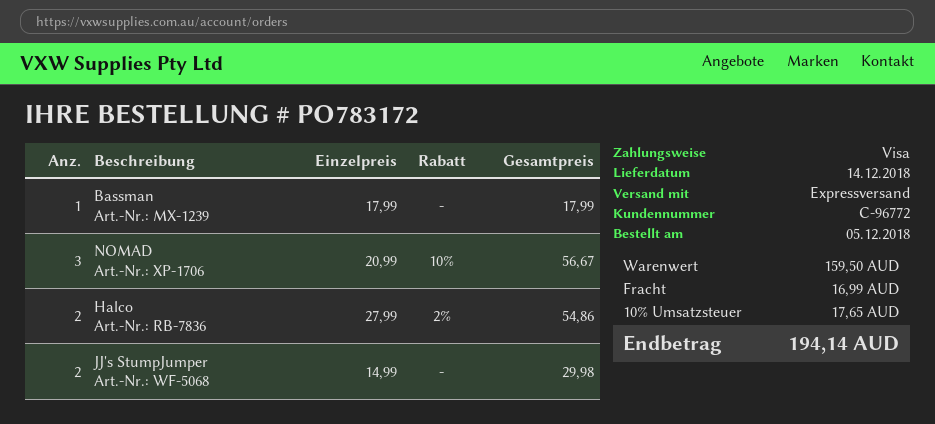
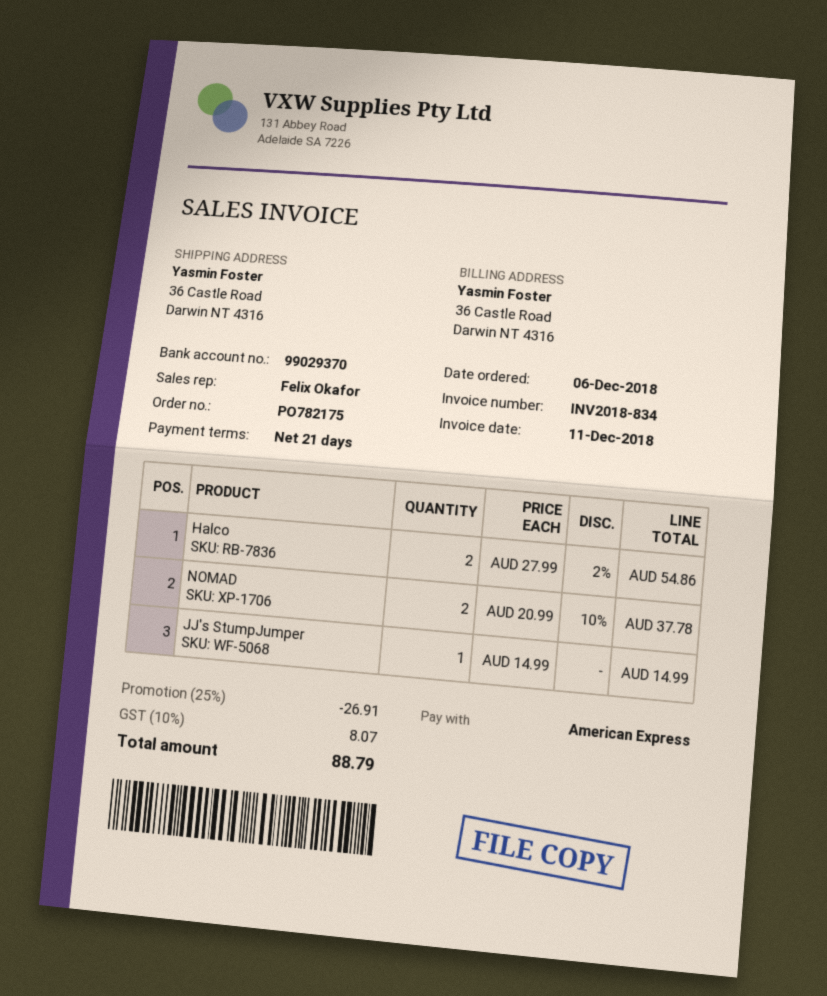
order number: PO783172 -> PO782175
order date: 2018-12-05 -> 2018-12-06
payment method: Visa -> American Express
Bassman: 1 x 17.99 = 17.99 -> none
NOMAD: 3 x 20.99 - 10% = 56.67 -> 2 x 20.99 - 10% = 37.78
JJ's StumpJumper: 2 x 14.99 = 29.98 -> 1 x 14.99 = 14.99
discount: none -> 25% = 26.91
shipping: 16.99 -> none
tax: 10% = 17.65 -> 10% = 8.07
total: 194.14 -> 88.79

